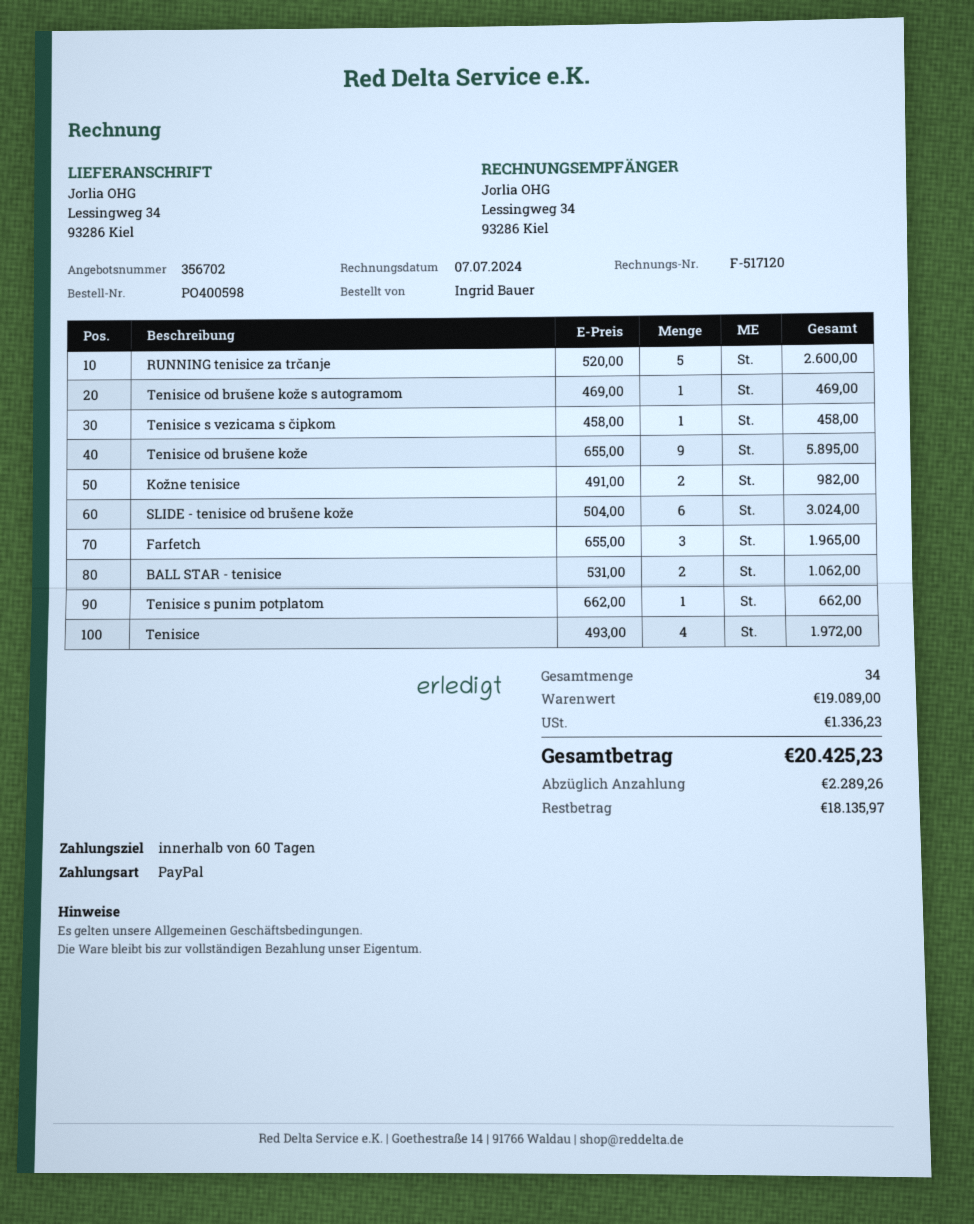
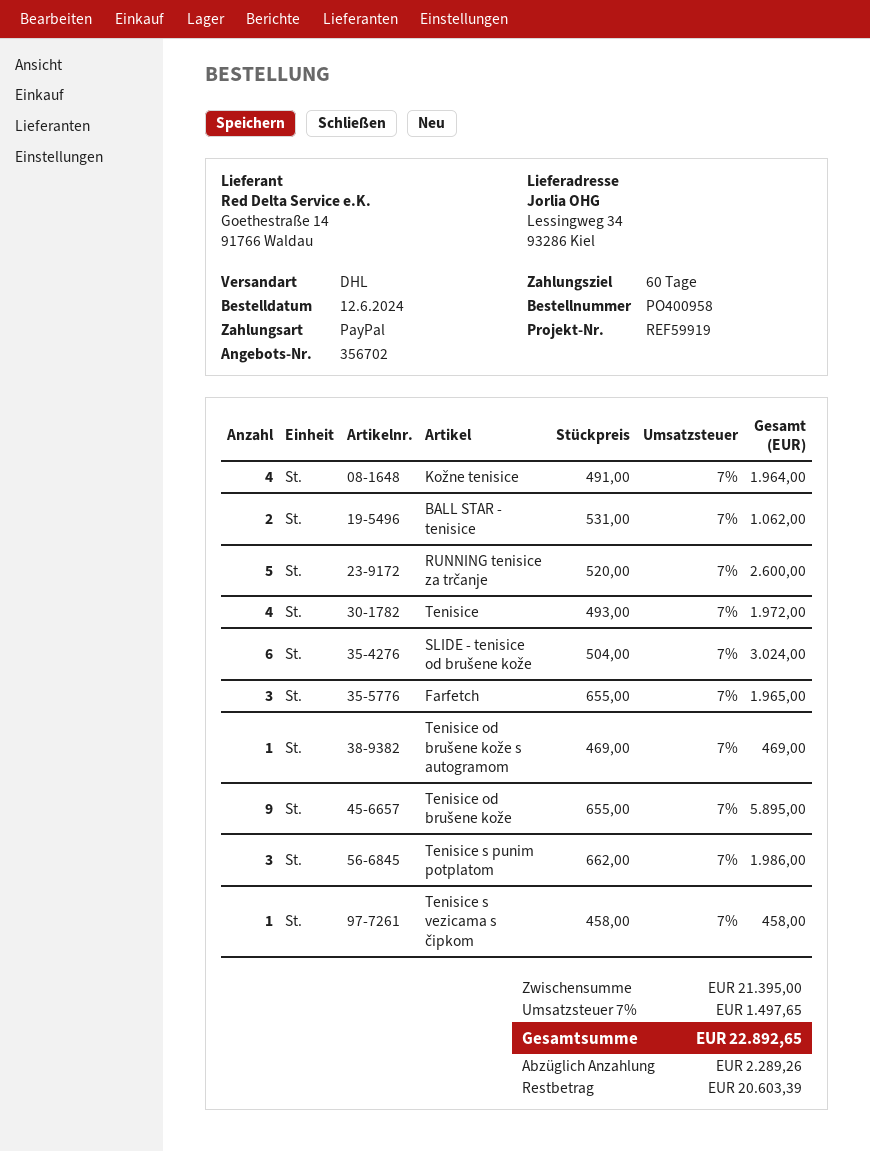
order number: PO400598 -> PO400958
Kožne tenisice: 2 x 491.00 = 982.00 -> 4 x 491.00 = 1964.00
Tenisice s punim potplatom: 1 x 662.00 = 662.00 -> 3 x 662.00 = 1986.00
subtotal: 19089.00 -> 21395.00
tax: 1336.23 -> 1497.65
total: 20425.23 -> 22892.65
balance: 18135.97 -> 20603.39

